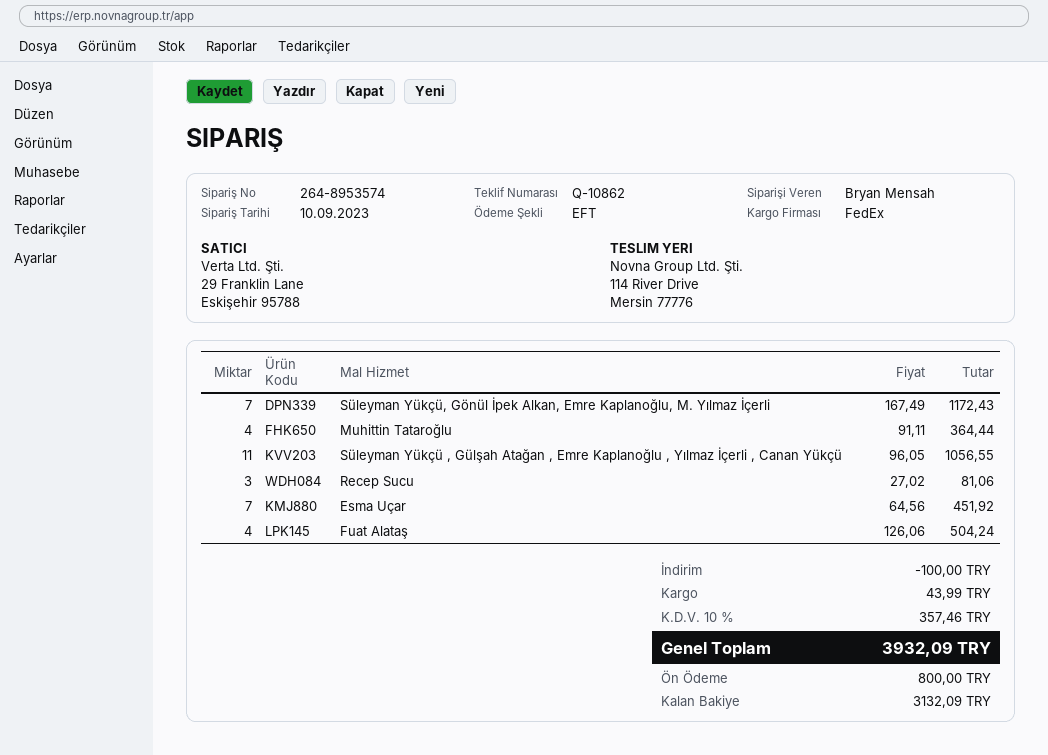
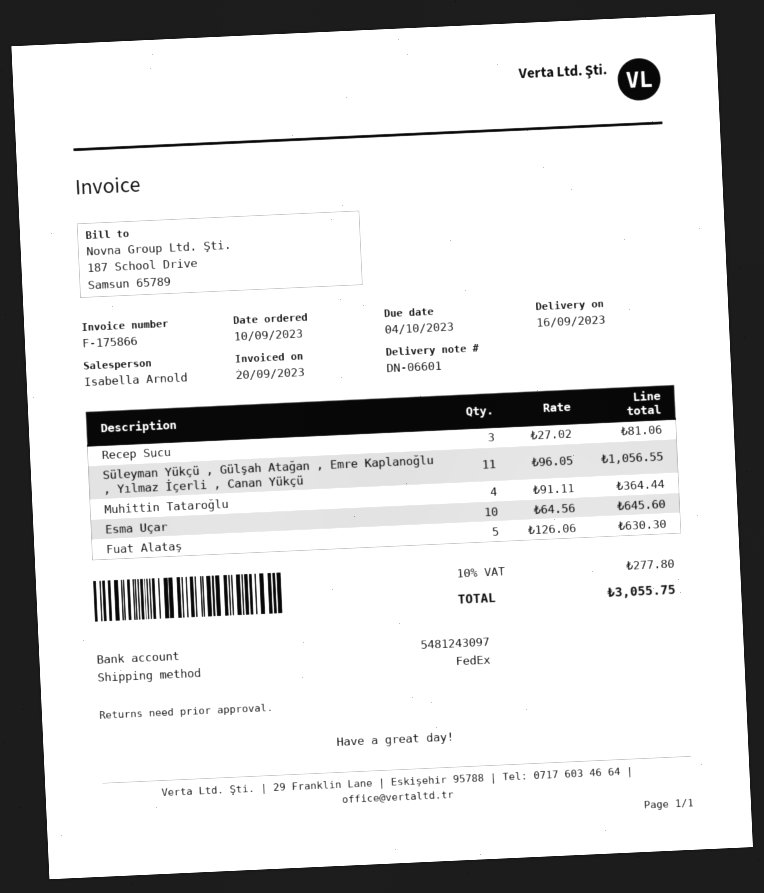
Süleyman Yükçü, Gönül İpek Alkan, Emre Kaplanoğlu, M. Yılmaz İçerli: 7 x 167.49 = 1172.43 -> none
Esma Uçar: 7 x 64.56 = 451.92 -> 10 x 64.56 = 645.60
Fuat Alataş: 4 x 126.06 = 504.24 -> 5 x 126.06 = 630.30
discount: 100.00 -> none
shipping: 43.99 -> none
tax: 10% = 357.46 -> 10% = 277.80
total: 3932.09 -> 3055.75

